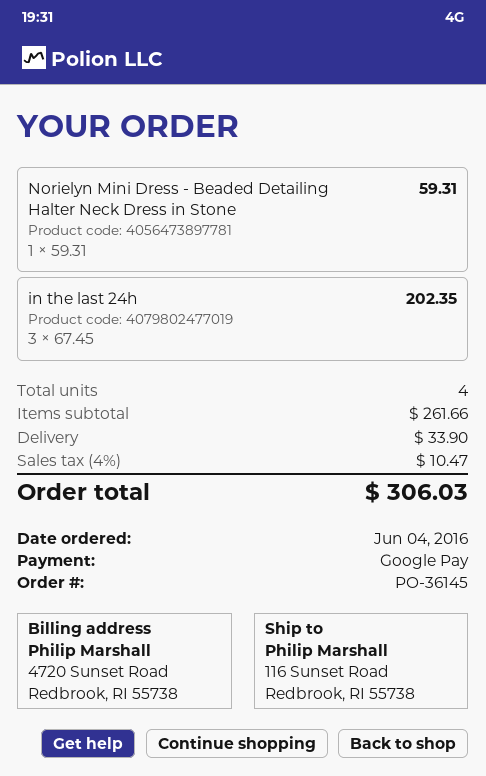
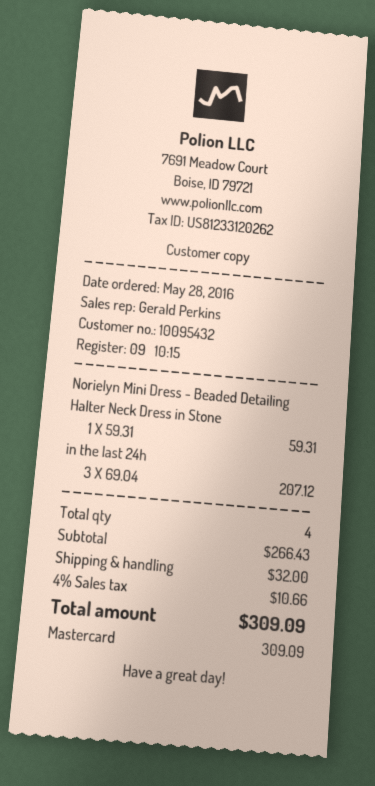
order date: 2016-06-04 -> 2016-05-28
payment method: Google Pay -> Mastercard
in the last 24h: 3 x 67.45 = 202.35 -> 3 x 69.04 = 207.12
subtotal: 261.66 -> 266.43
shipping: 33.90 -> 32.00
tax: 4% = 10.47 -> 4% = 10.66
total: 306.03 -> 309.09

